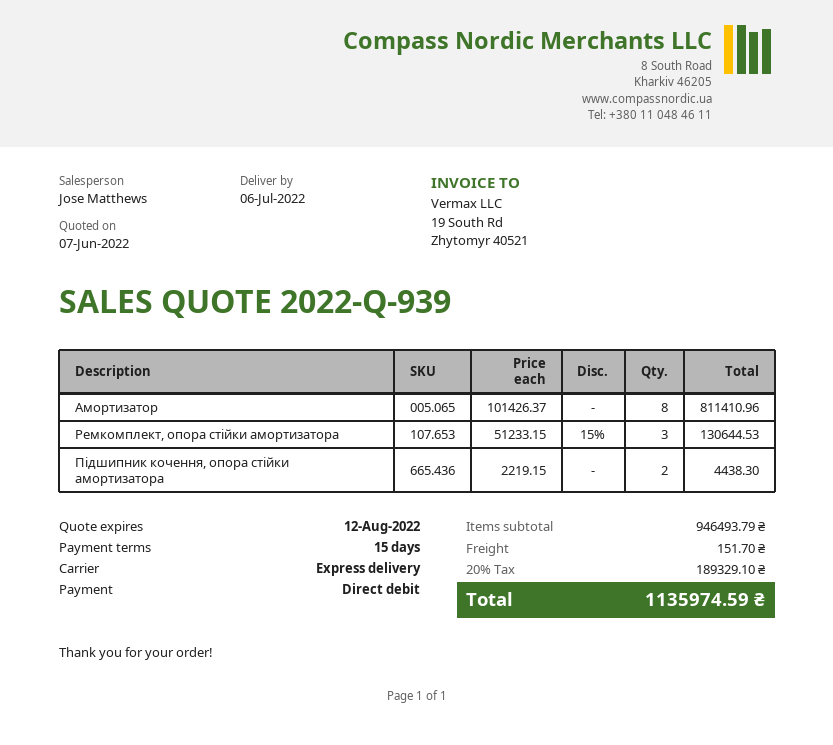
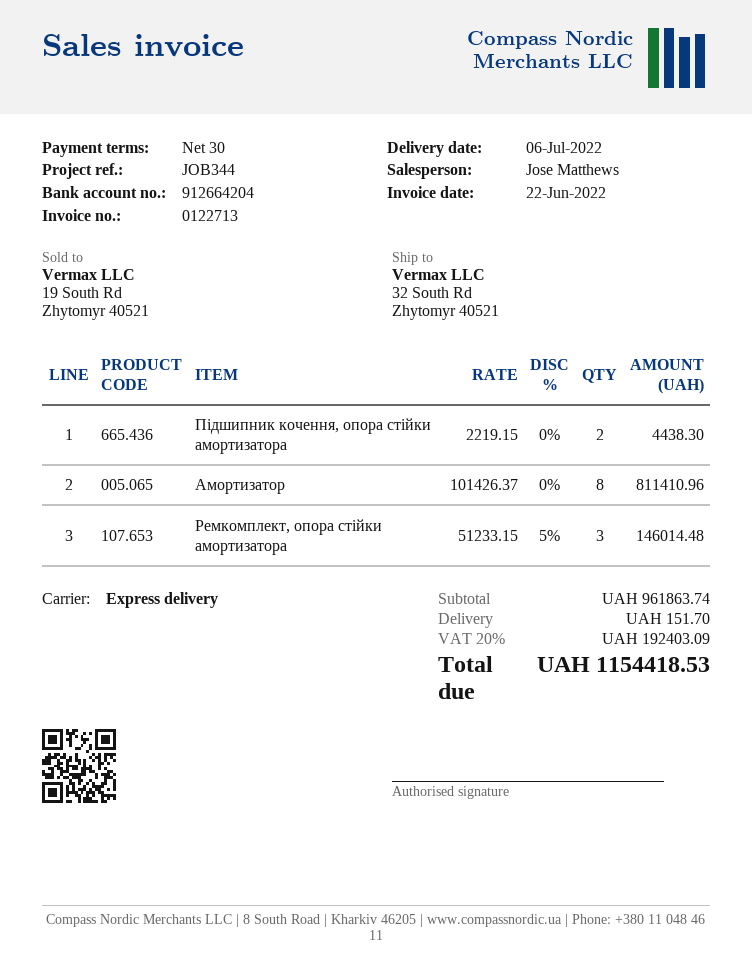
payment terms: 15 days -> 30 days
Ремкомплект, опора стійки амортизатора: 3 x 51233.15 - 15% = 130644.53 -> 3 x 51233.15 - 5% = 146014.48
subtotal: 946493.79 -> 961863.74
tax: 20% = 189329.10 -> 20% = 192403.09
total: 1135974.59 -> 1154418.53

